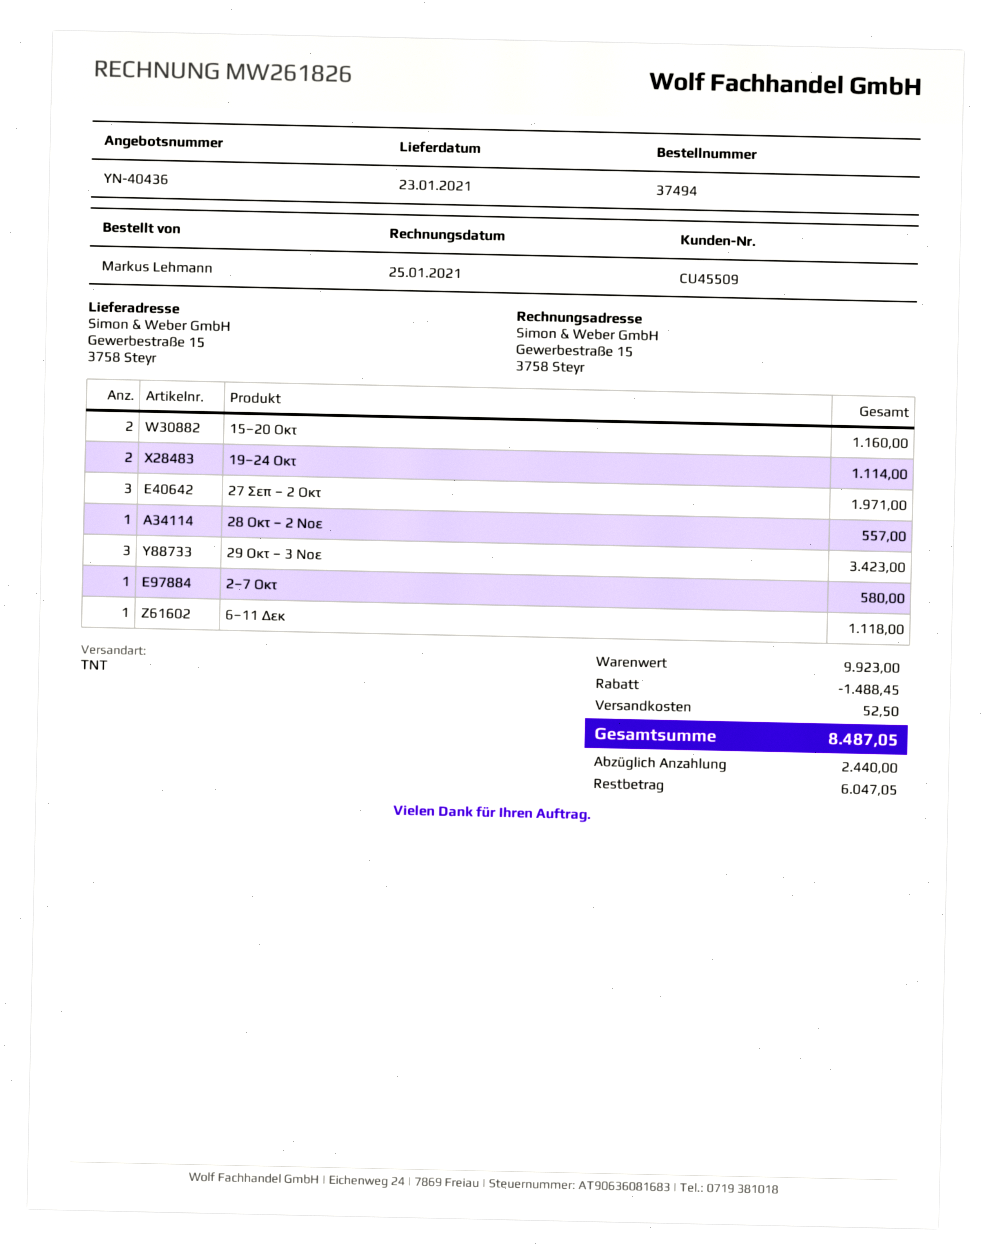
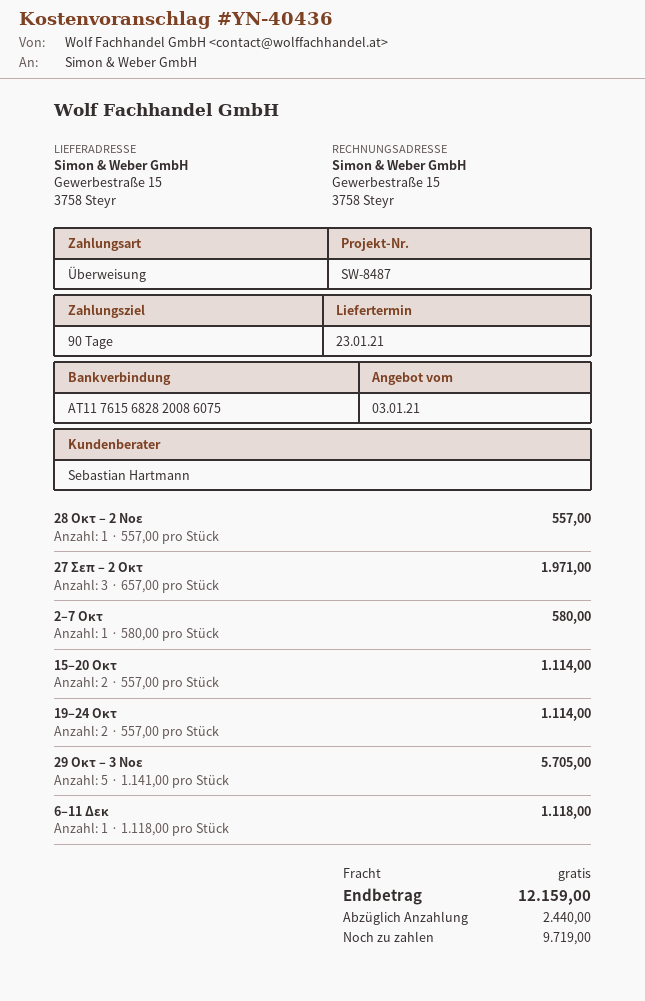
15–20 Οκτ: 2 for 1160.00 -> 2 for 1114.00
29 Οκτ – 3 Νοε: 3 for 3423.00 -> 5 for 5705.00
discount: 1488.45 -> none
shipping: 52.50 -> 0.00
total: 8487.05 -> 12159.00
balance: 6047.05 -> 9719.00

